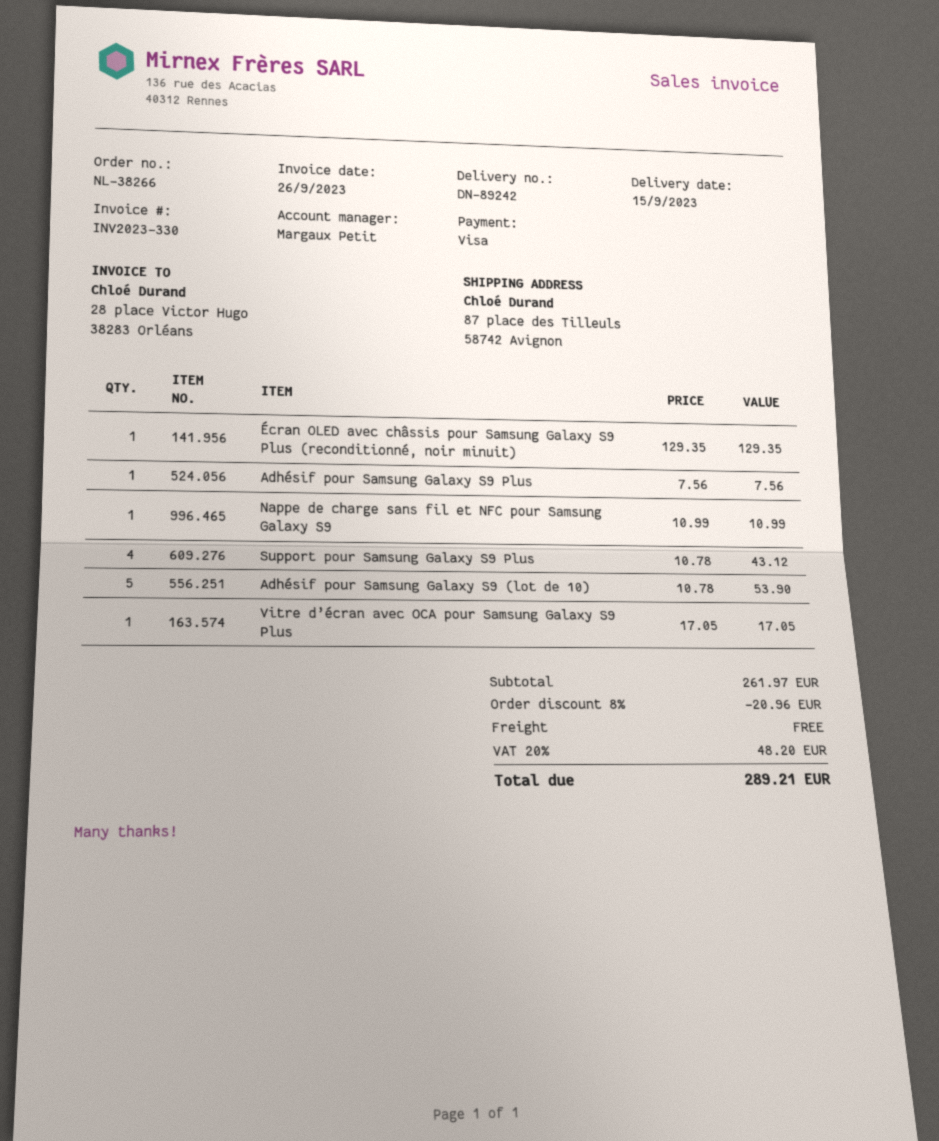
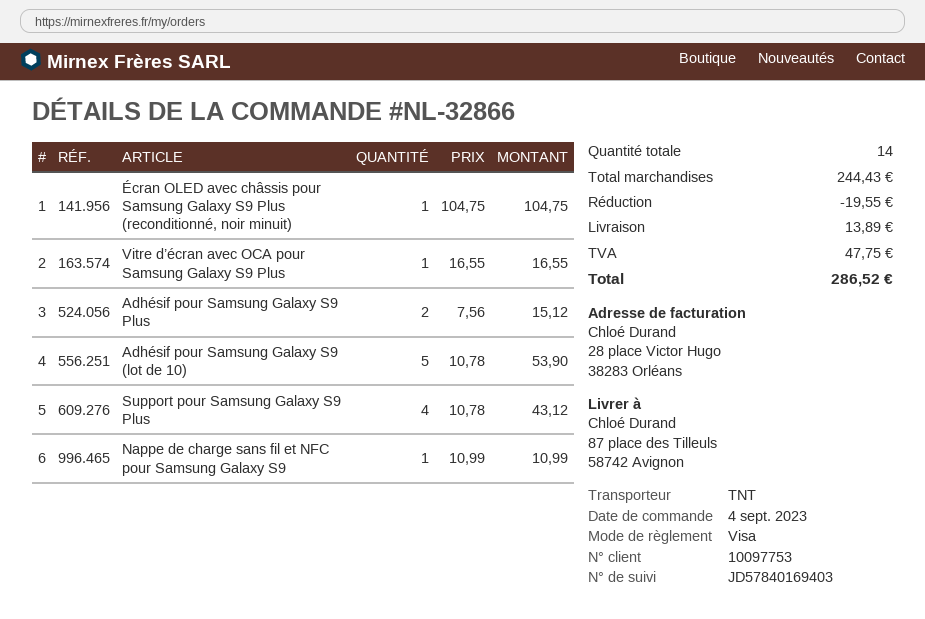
order number: NL-38266 -> NL-32866
Écran OLED avec châssis pour Samsung Galaxy S9 Plus (reconditionné, noir minuit): 1 x 129.35 = 129.35 -> 1 x 104.75 = 104.75
Adhésif pour Samsung Galaxy S9 Plus: 1 x 7.56 = 7.56 -> 2 x 7.56 = 15.12
Vitre d’écran avec OCA pour Samsung Galaxy S9 Plus: 1 x 17.05 = 17.05 -> 1 x 16.55 = 16.55
subtotal: 261.97 -> 244.43
discount: 20.96 -> 19.55
shipping: 0.00 -> 13.89
tax: 48.20 -> 47.75
total: 289.21 -> 286.52

